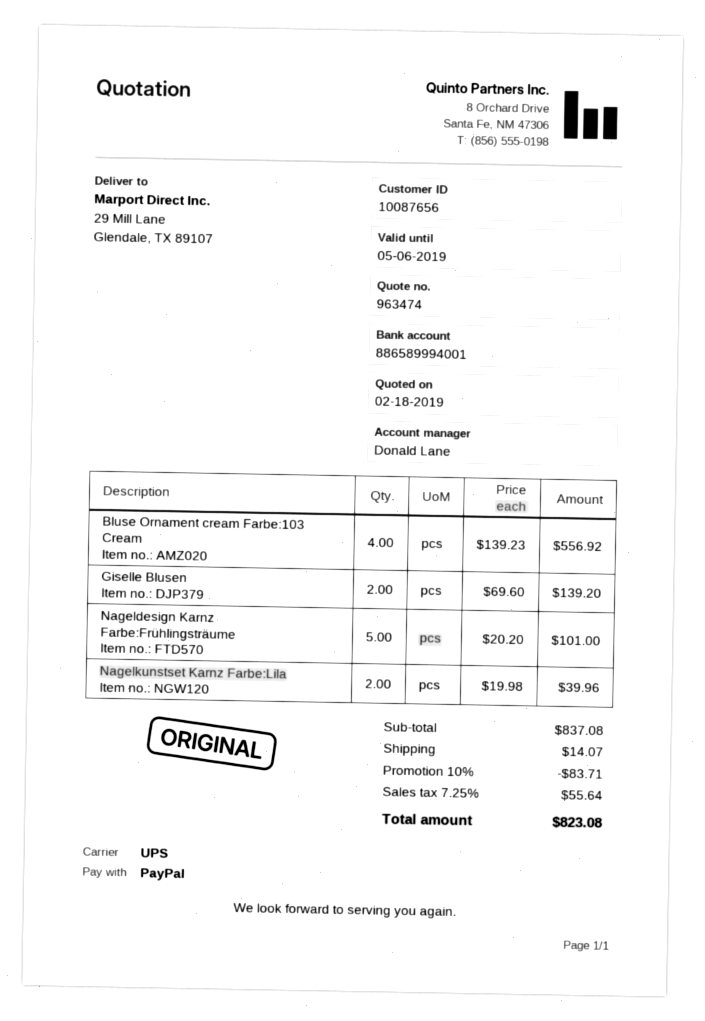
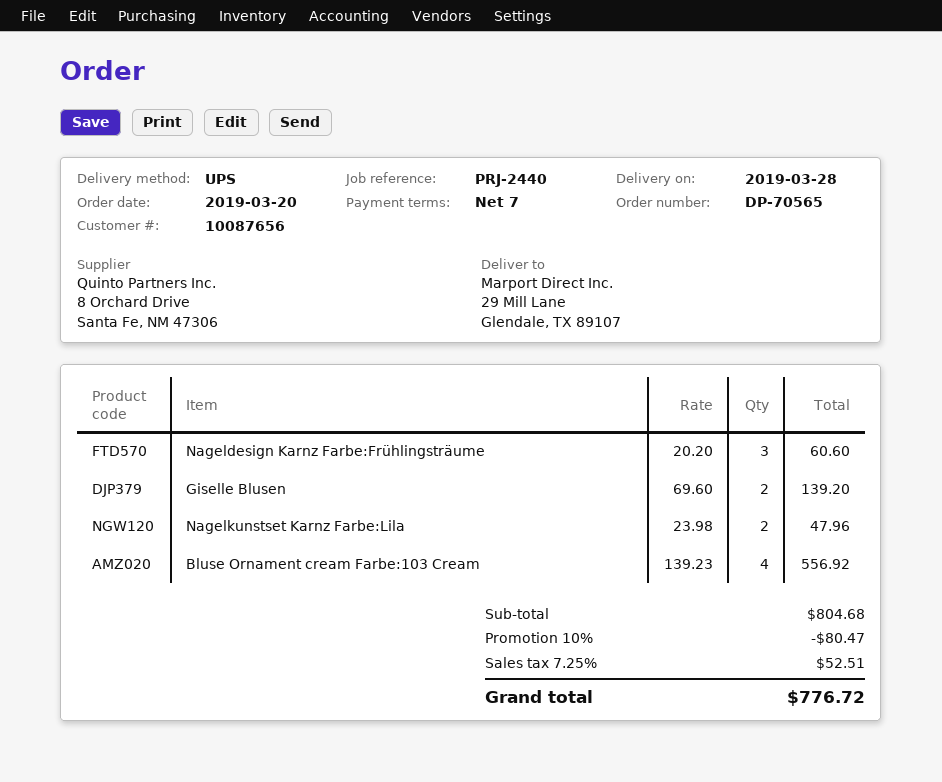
Nageldesign Karnz Farbe:Frühlingsträume: 5 x 20.20 = 101.00 -> 3 x 20.20 = 60.60
Nagelkunstset Karnz Farbe:Lila: 2 x 19.98 = 39.96 -> 2 x 23.98 = 47.96
subtotal: 837.08 -> 804.68
discount: 10% = 83.71 -> 10% = 80.47
shipping: 14.07 -> none
tax: 7.25% = 55.64 -> 7.25% = 52.51
total: 823.08 -> 776.72

